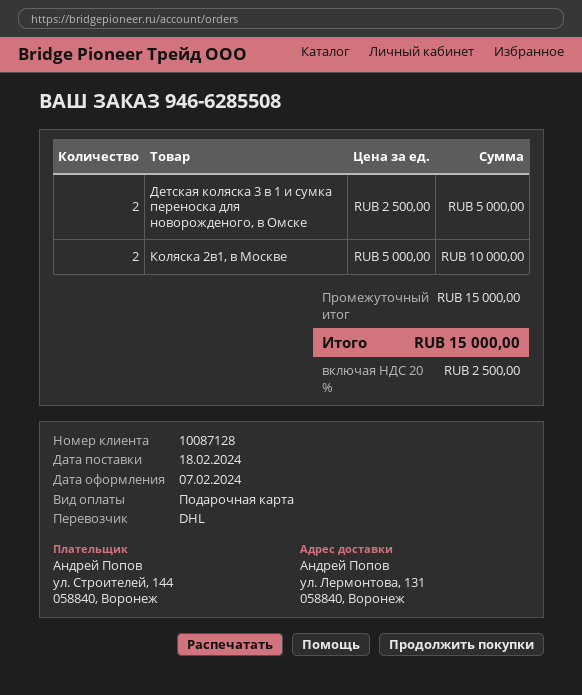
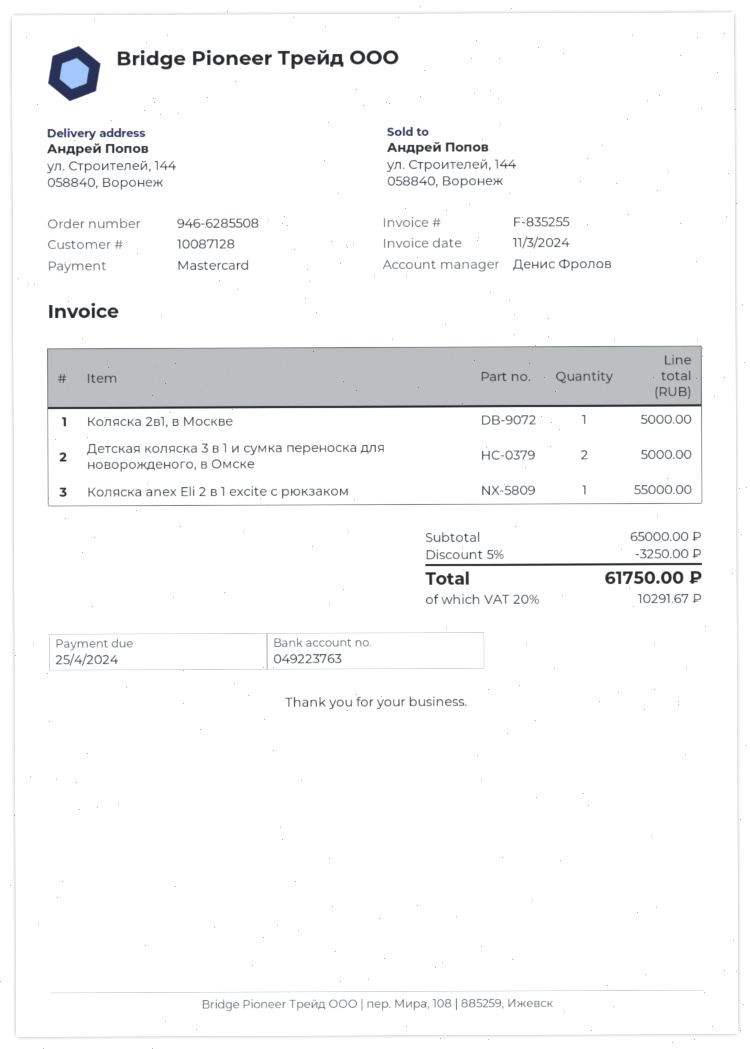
payment method: gift card -> Mastercard
ship to: ул. Лермонтова, 131, 058840, Воронеж -> ул. Строителей, 144, 058840, Воронеж
Коляска 2в1, в Москве: 2 for 10000.00 -> 1 for 5000.00
Коляска anex Eli 2 в 1 excite с рюкзаком: none -> 1 for 55000.00
subtotal: 15000.00 -> 65000.00
discount: none -> 5% = 3250.00
tax: 20% = 2500.00 -> 20% = 10291.67
total: 15000.00 -> 61750.00

